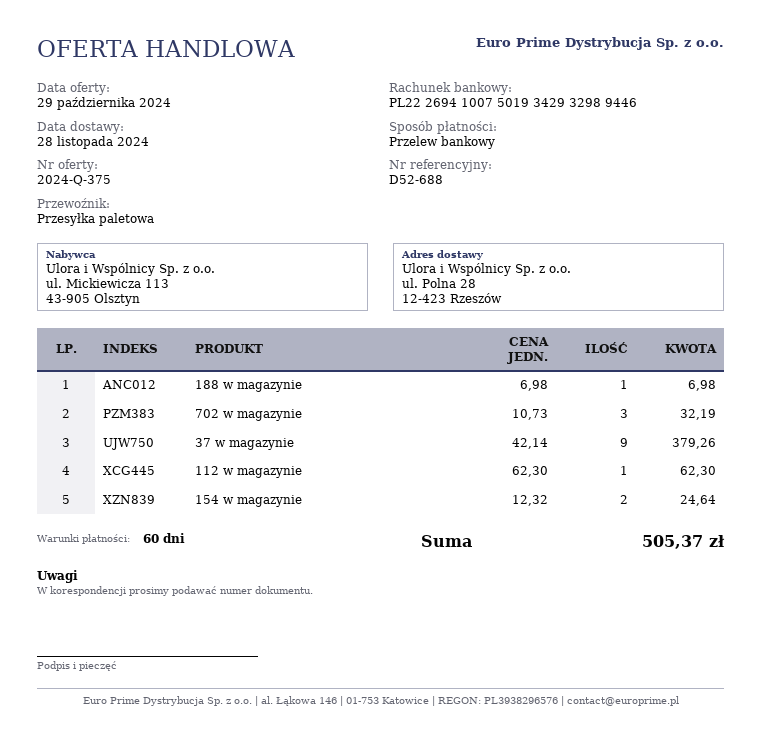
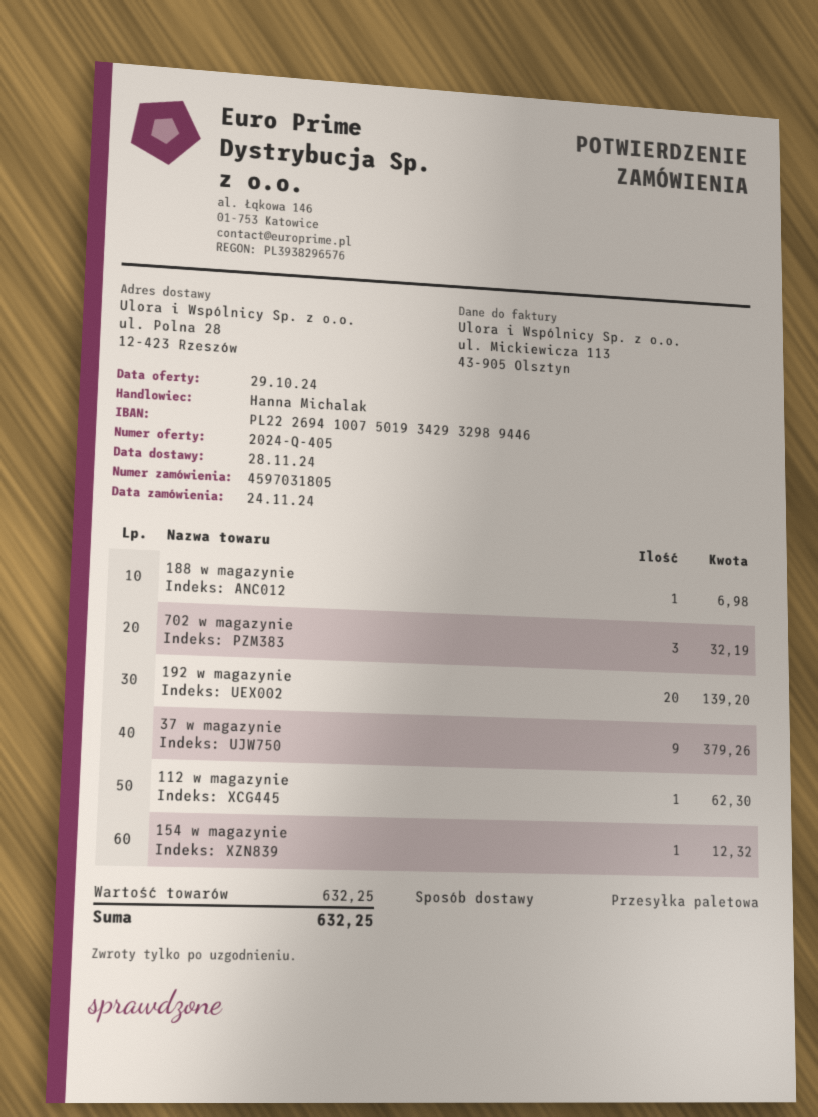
quote number: 2024-Q-375 -> 2024-Q-405
154 w magazynie: 2 for 24.64 -> 1 for 12.32
192 w magazynie: none -> 20 for 139.20
total: 505.37 -> 632.25

